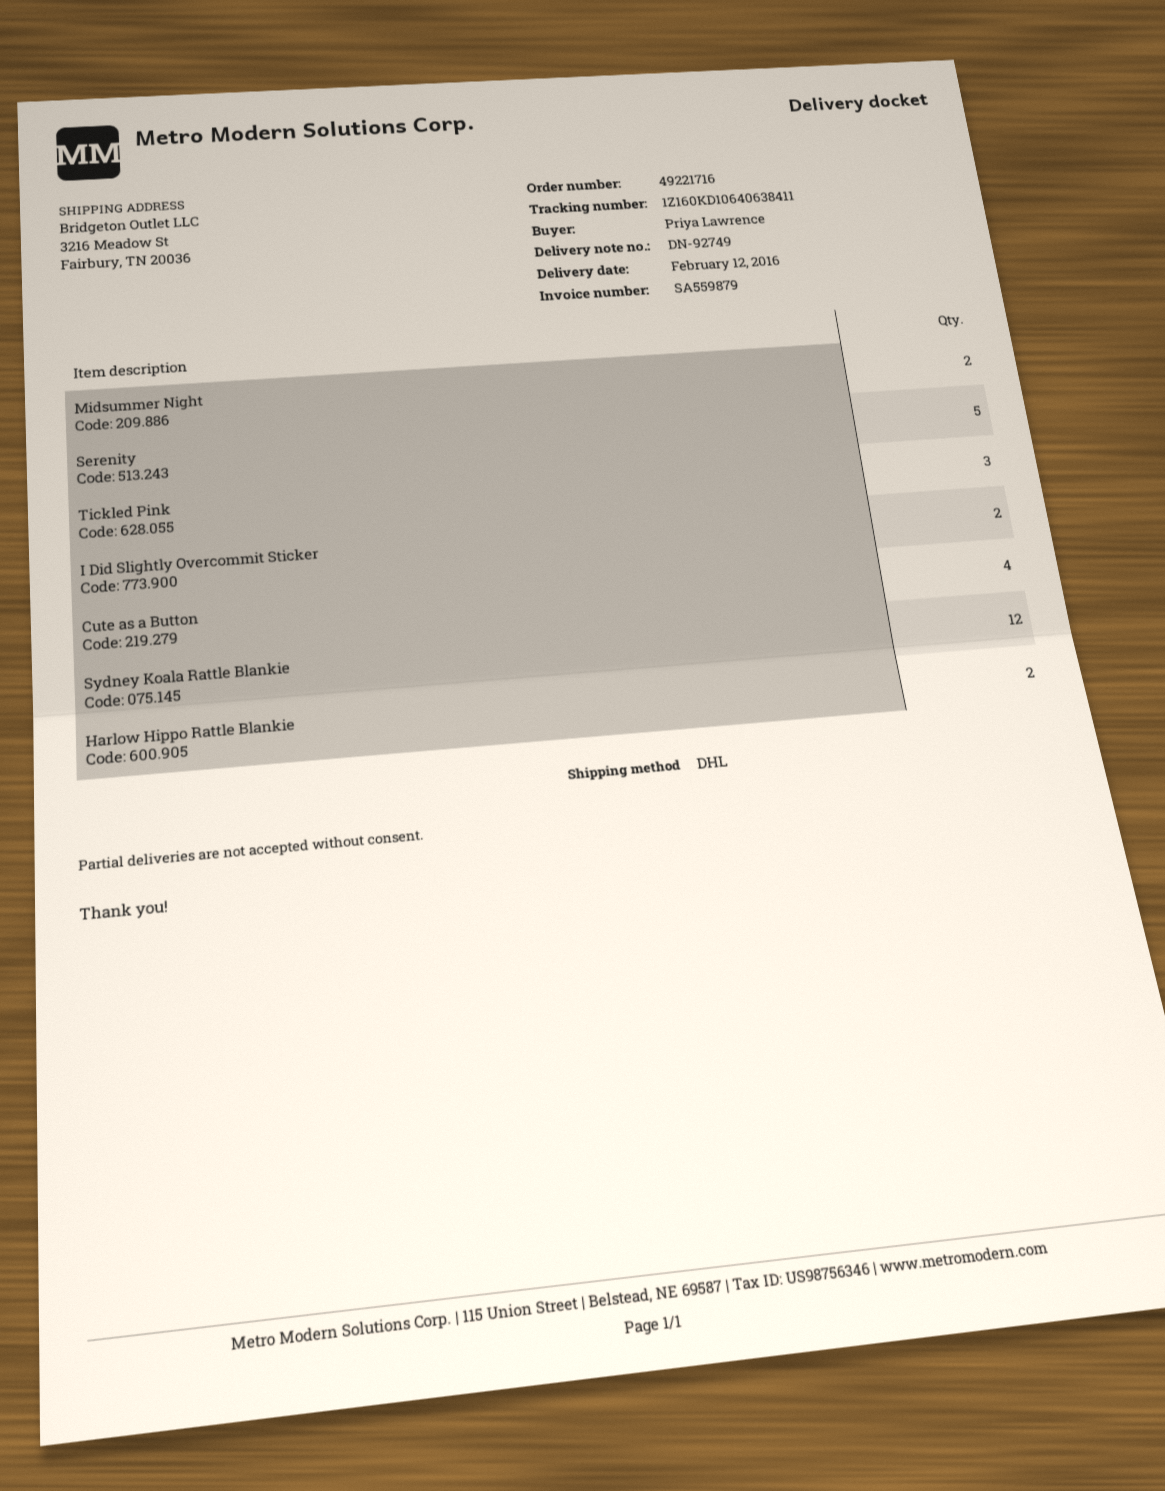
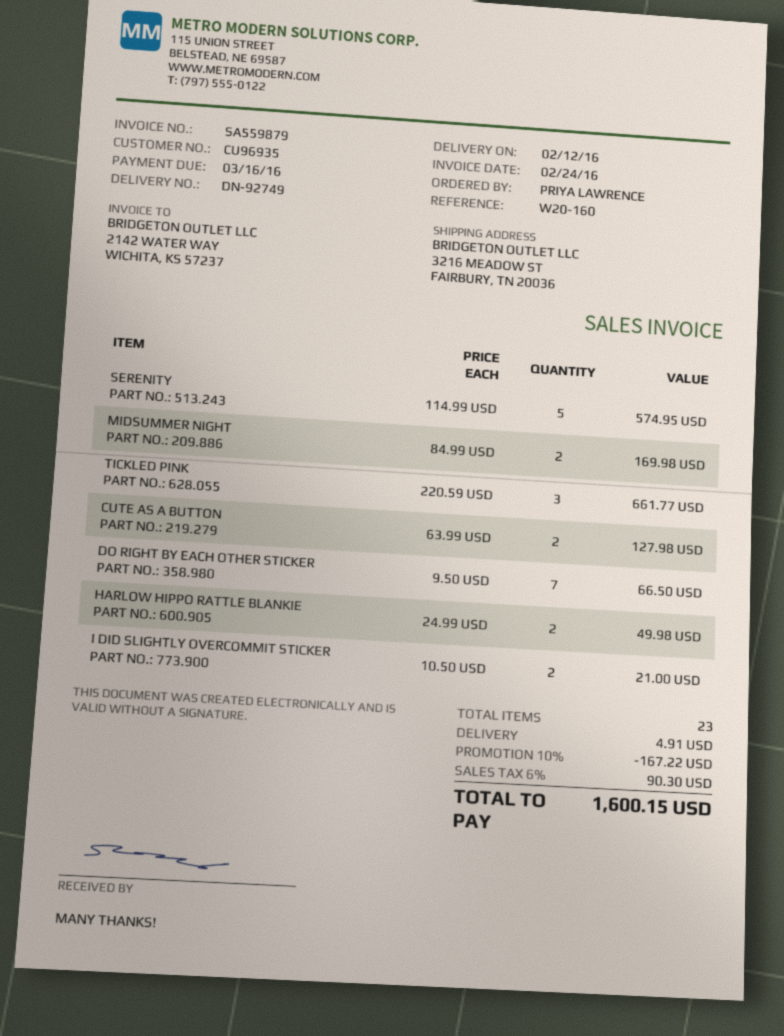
Cute as a Button: 4 -> 2
Sydney Koala Rattle Blankie: 12 -> none
DO RIGHT BY EACH OTHER STICKER: none -> 7

